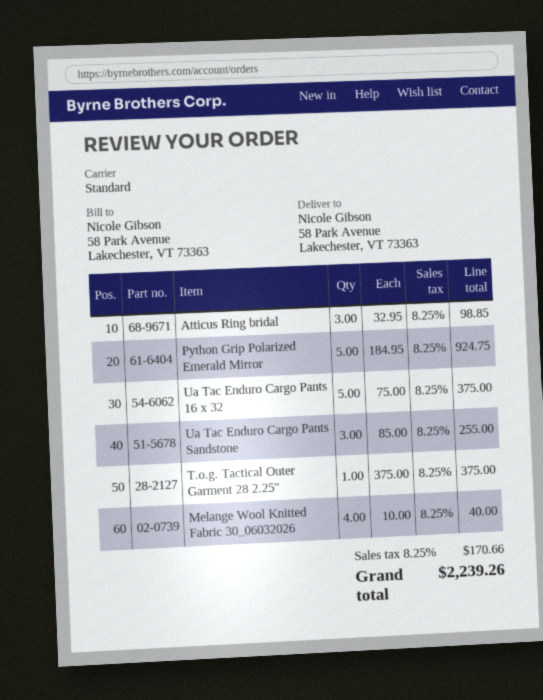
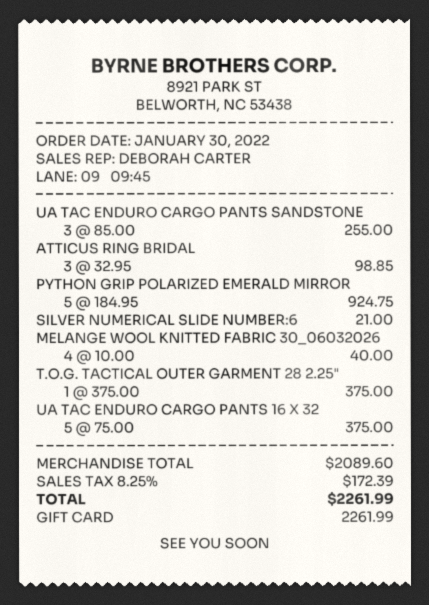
SILVER NUMERICAL SLIDE NUMBER:6: none -> 1 x 21.00 = 21.00
tax: 8.25% = 170.66 -> 8.25% = 172.39
total: 2239.26 -> 2261.99

